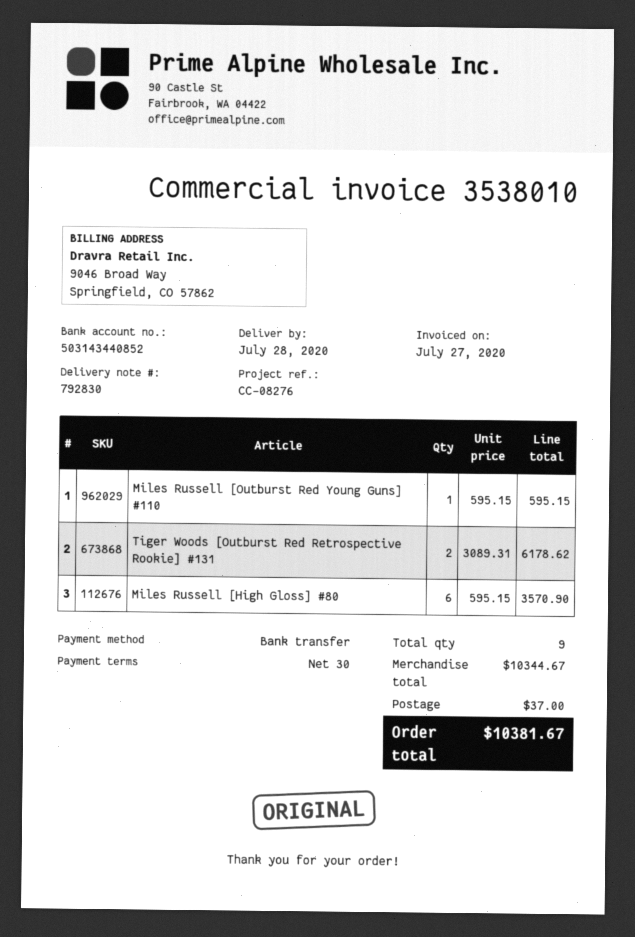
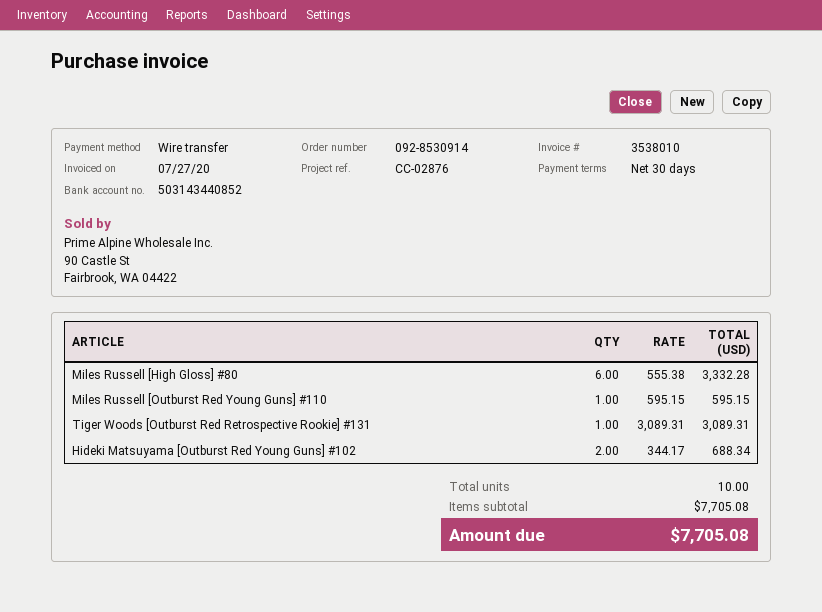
reference: CC-08276 -> CC-02876
Tiger Woods [Outburst Red Retrospective Rookie] #131: 2 x 3089.31 = 6178.62 -> 1 x 3089.31 = 3089.31
Miles Russell [High Gloss] #80: 6 x 595.15 = 3570.90 -> 6 x 555.38 = 3332.28
Hideki Matsuyama [Outburst Red Young Guns] #102: none -> 2 x 344.17 = 688.34
total quantity: 9 -> 10
subtotal: 10344.67 -> 7705.08
shipping: 37.00 -> none
total: 10381.67 -> 7705.08

